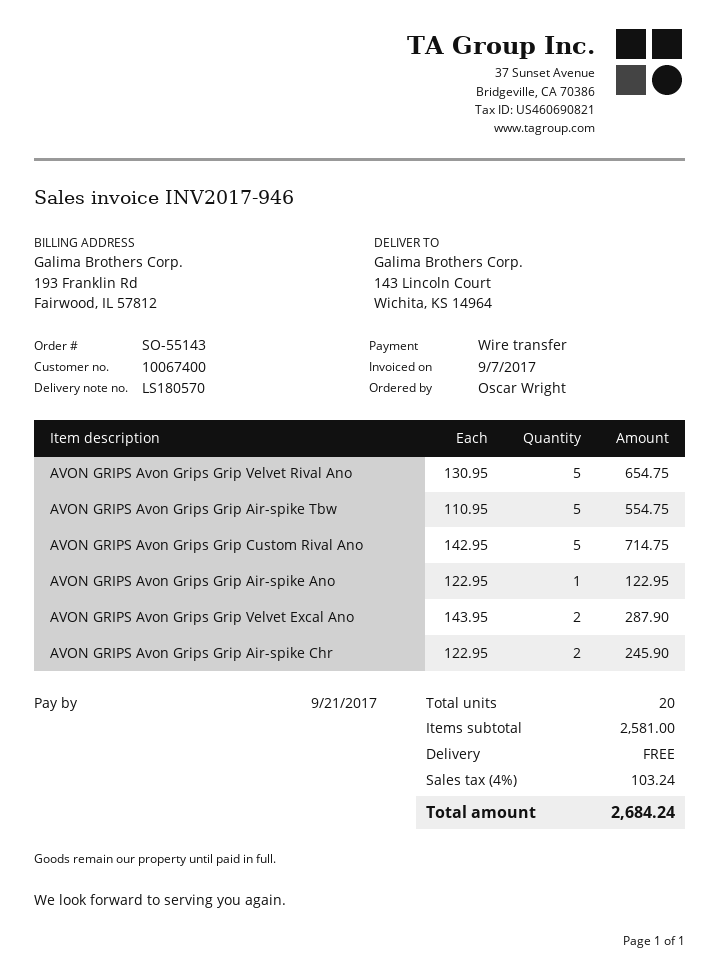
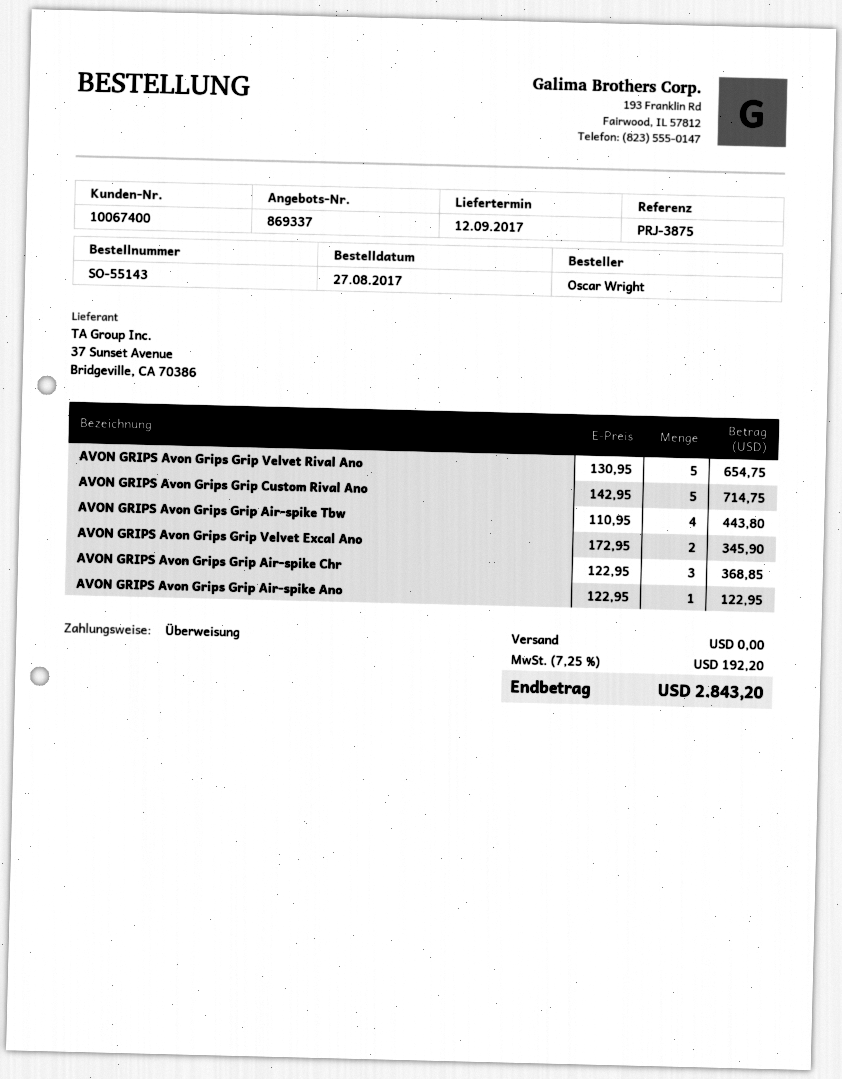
AVON GRIPS Avon Grips Grip Air-spike Tbw: 5 x 110.95 = 554.75 -> 4 x 110.95 = 443.80
AVON GRIPS Avon Grips Grip Velvet Excal Ano: 2 x 143.95 = 287.90 -> 2 x 172.95 = 345.90
AVON GRIPS Avon Grips Grip Air-spike Chr: 2 x 122.95 = 245.90 -> 3 x 122.95 = 368.85
tax: 4% = 103.24 -> 7.25% = 192.20
total: 2684.24 -> 2843.20

